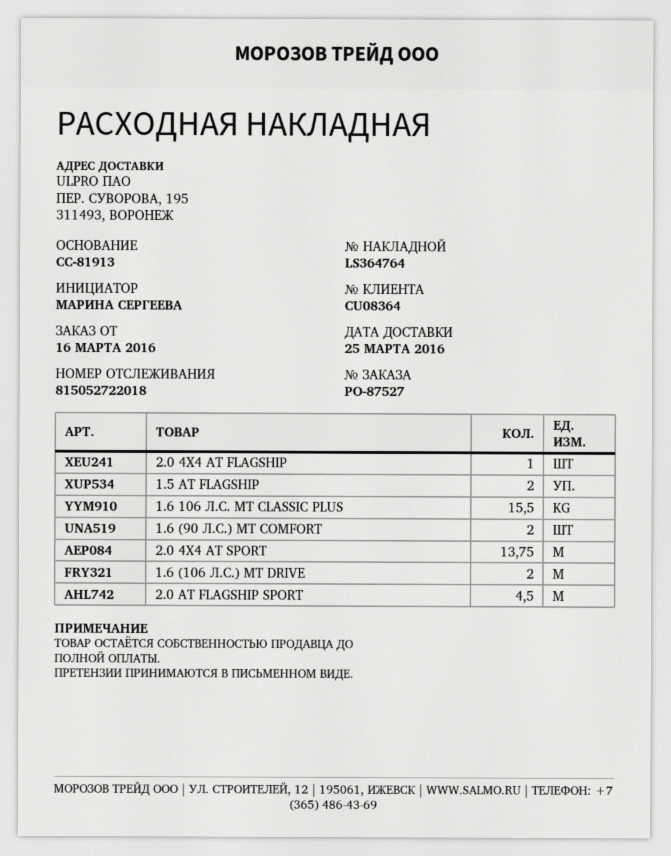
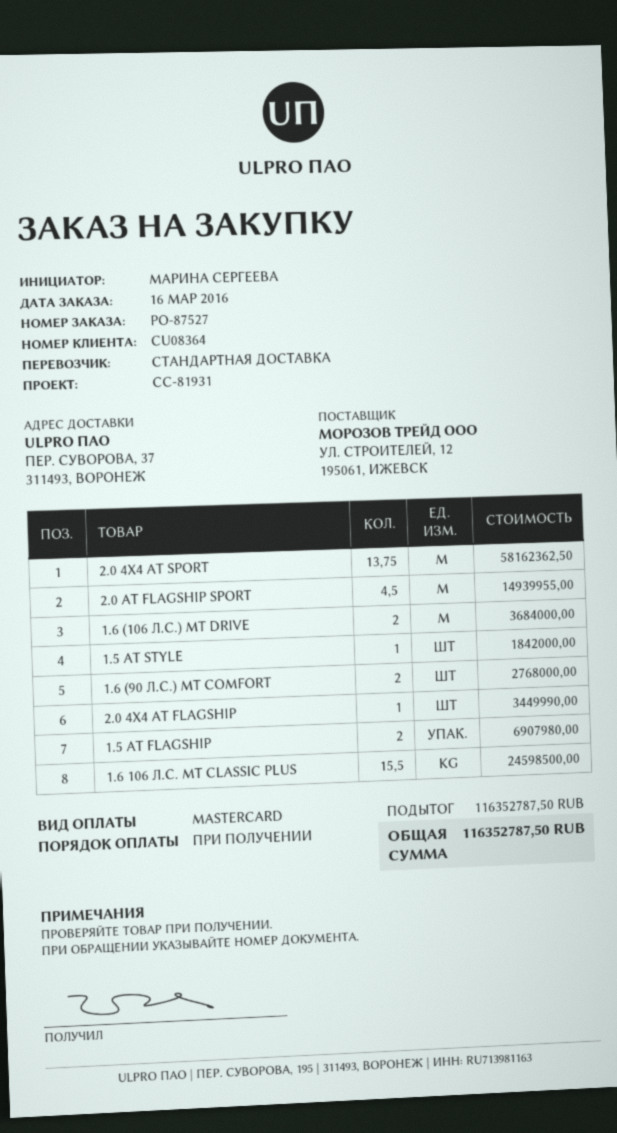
reference: CC-81913 -> CC-81931
ship to: ПЕР. СУВОРОВА, 195, 311493, ВОРОНЕЖ -> ПЕР. СУВОРОВА, 37, 311493, ВОРОНЕЖ
1.5 AT STYLE: none -> 1

